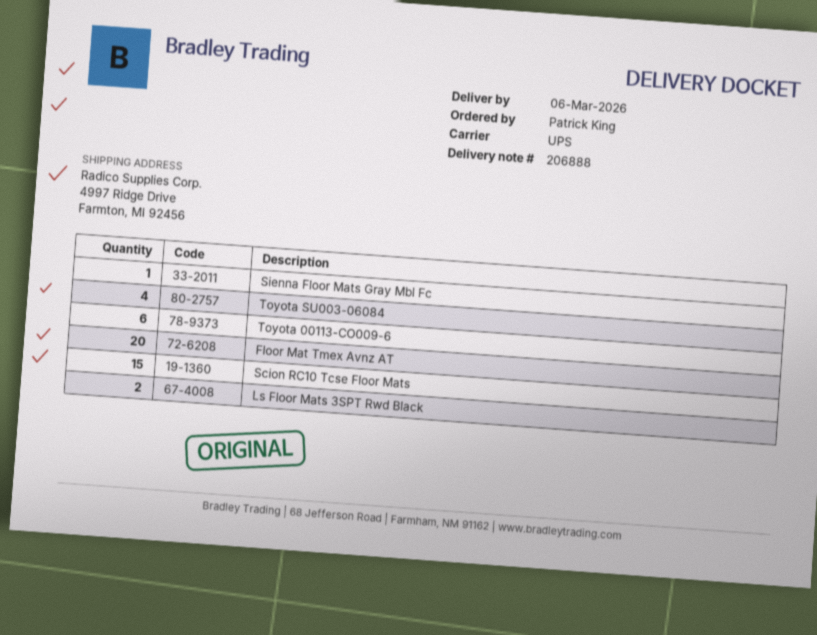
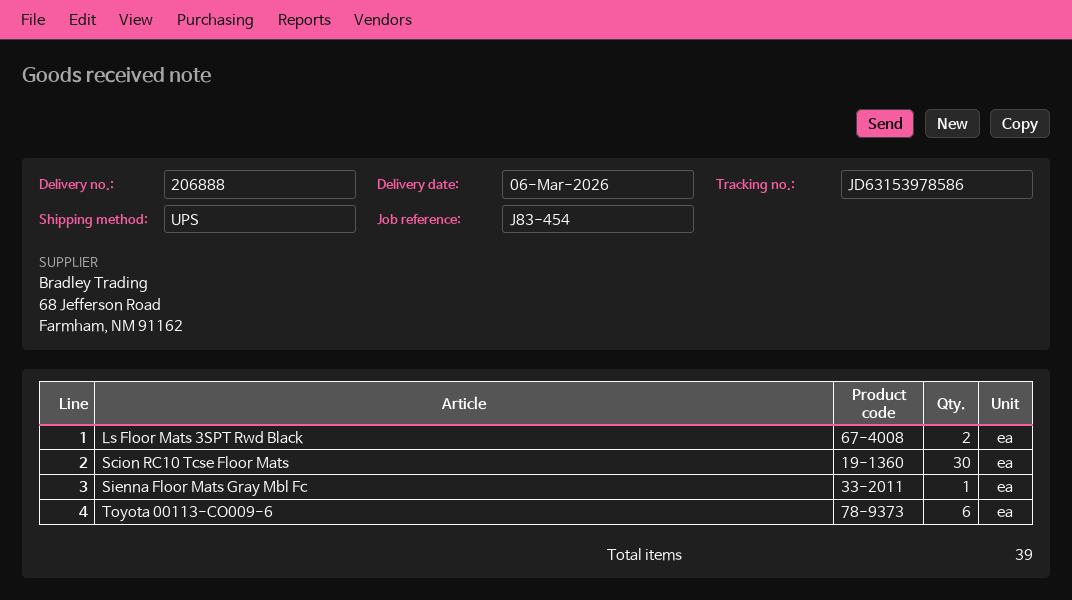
Toyota SU003-06084: 4 -> none
Floor Mat Tmex Avnz AT: 20 -> none
Scion RC10 Tcse Floor Mats: 15 -> 30

